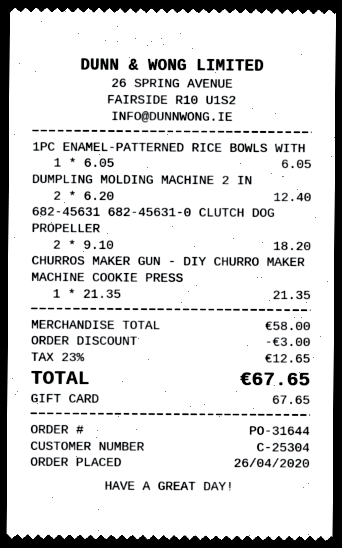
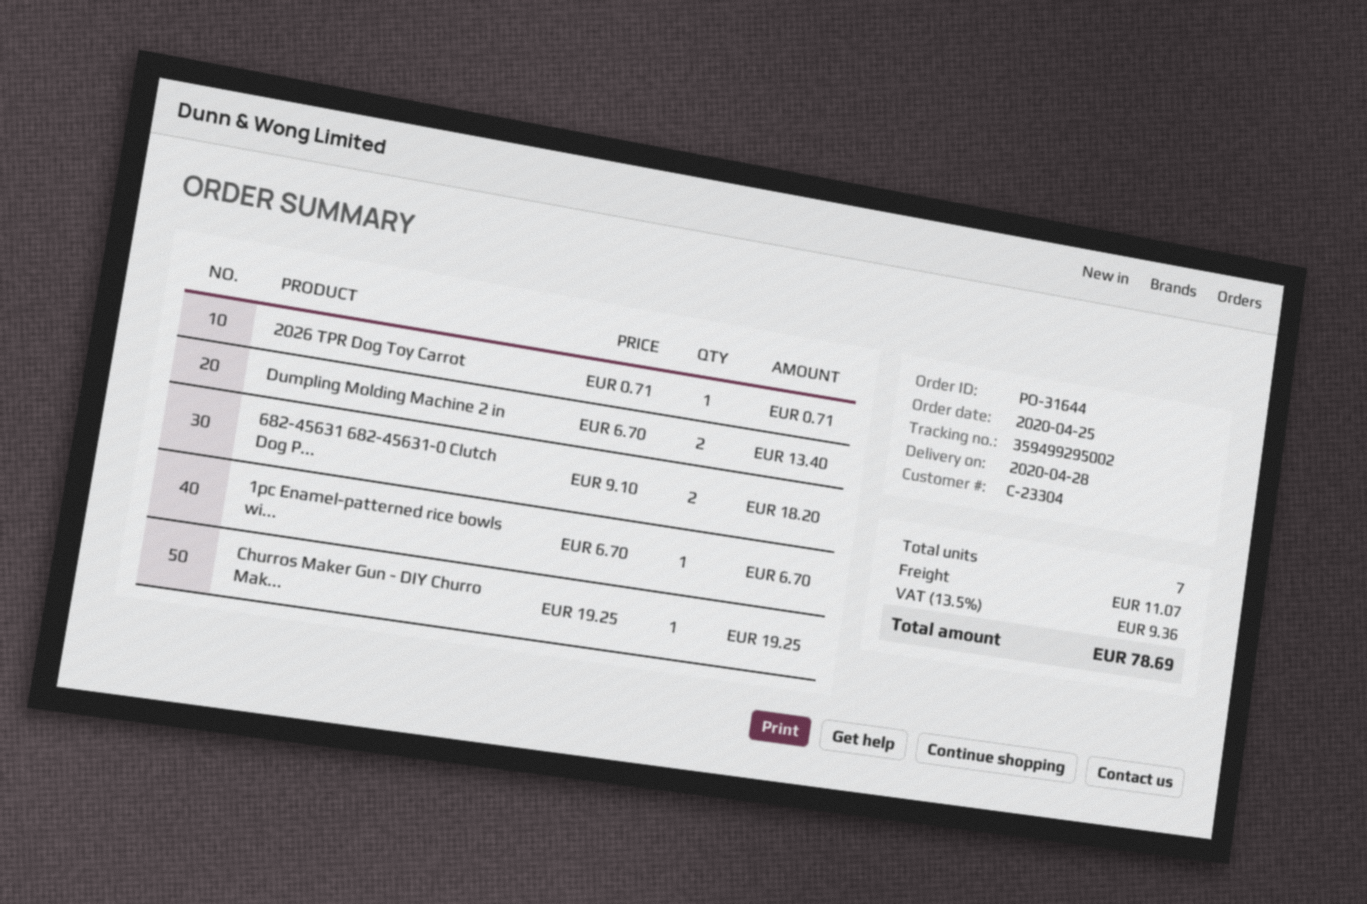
order date: 2020-04-26 -> 2020-04-25
customer number: C-25304 -> C-23304
1PC ENAMEL-PATTERNED RICE BOWLS WITH: 1 x 6.05 = 6.05 -> 1 x 6.70 = 6.70
DUMPLING MOLDING MACHINE 2 IN: 2 x 6.20 = 12.40 -> 2 x 6.70 = 13.40
CHURROS MAKER GUN - DIY CHURRO MAKER MACHINE COOKIE PRESS: 1 x 21.35 = 21.35 -> 1 x 19.25 = 19.25
2026 TPR Dog Toy Carrot: none -> 1 x 0.71 = 0.71
discount: 3.00 -> none
shipping: none -> 11.07
tax: 23% = 12.65 -> 13.5% = 9.36
total: 67.65 -> 78.69

